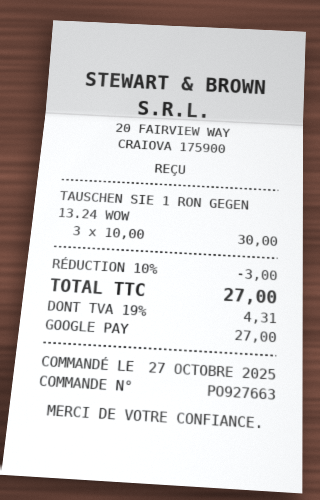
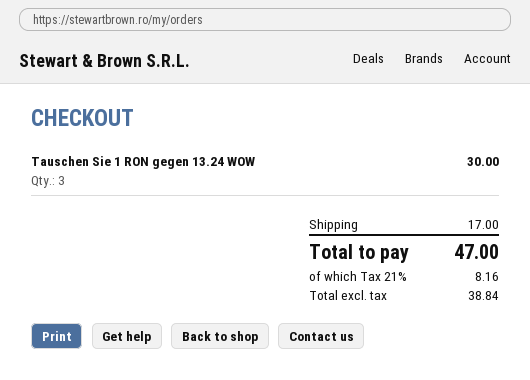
discount: 10% = 3.00 -> none
shipping: none -> 17.00
tax: 19% = 4.31 -> 21% = 8.16
total: 27.00 -> 47.00

